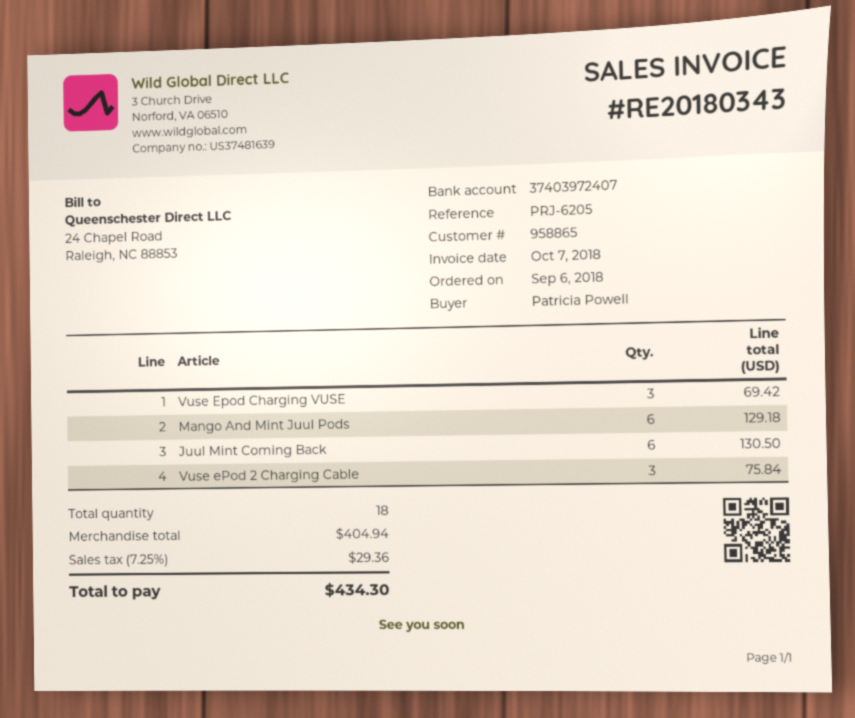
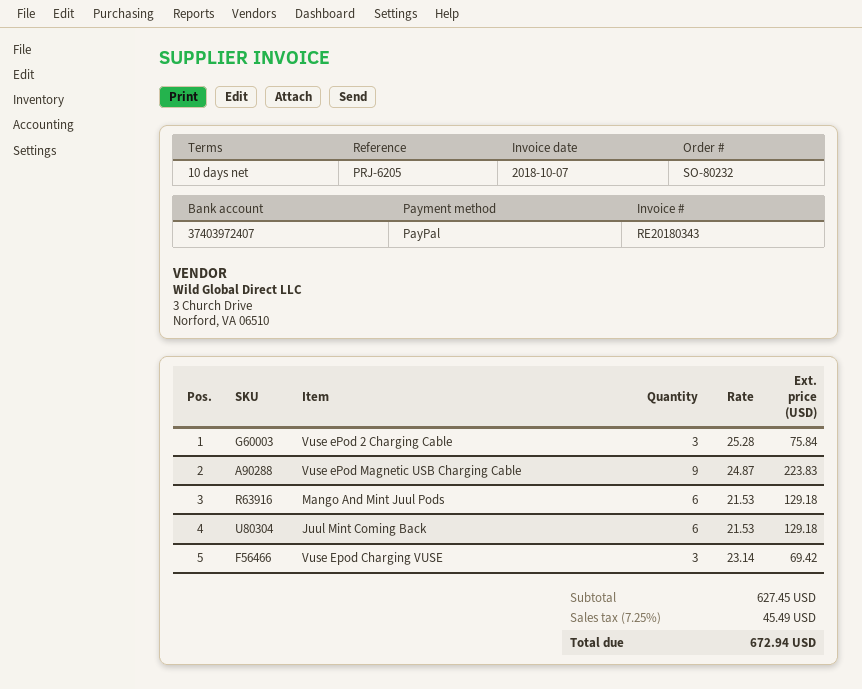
Juul Mint Coming Back: 6 for 130.50 -> 6 for 129.18
Vuse ePod Magnetic USB Charging Cable: none -> 9 for 223.83
subtotal: 404.94 -> 627.45
tax: 7.25% = 29.36 -> 7.25% = 45.49
total: 434.30 -> 672.94

